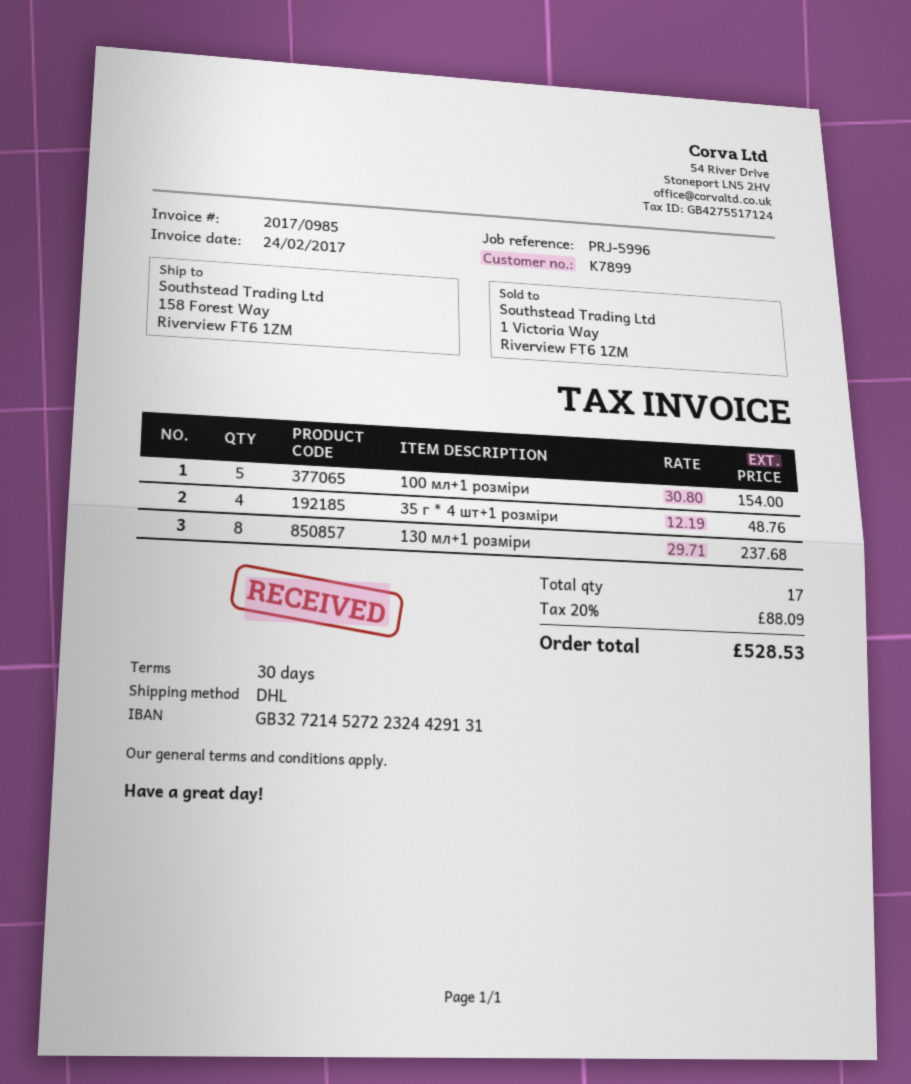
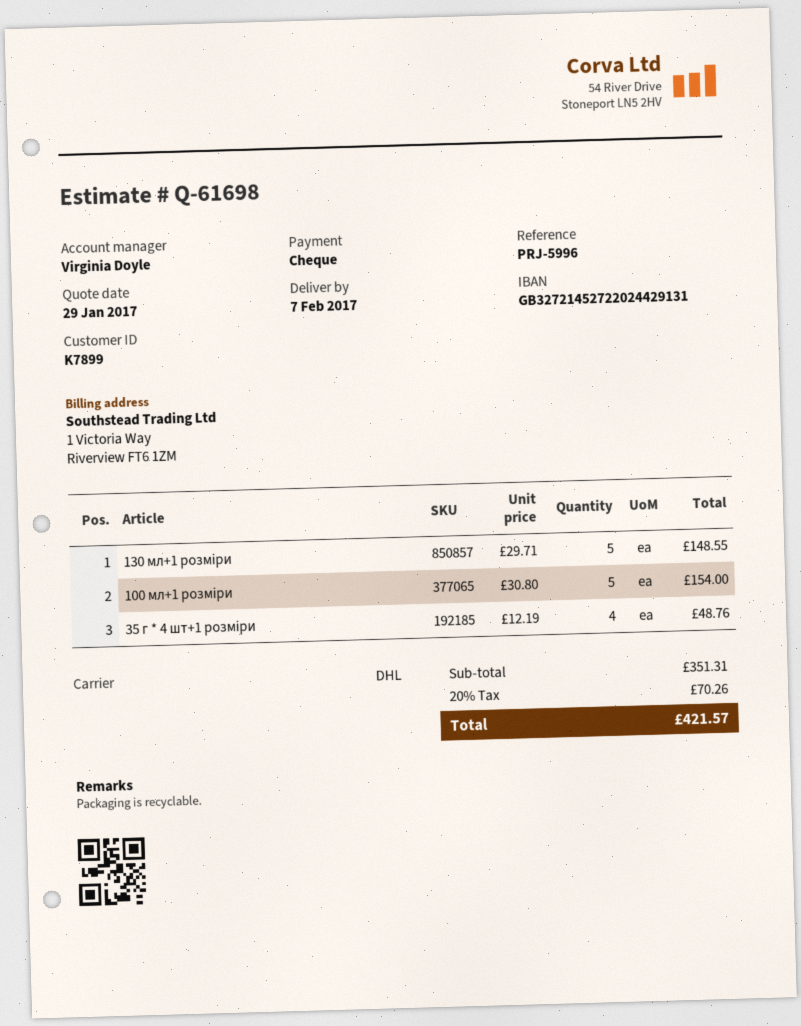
bank account: GB32721452722324429131 -> GB32721452722024429131
130 мл+1 розміри: 8 x 29.71 = 237.68 -> 5 x 29.71 = 148.55
tax: 20% = 88.09 -> 20% = 70.26
total: 528.53 -> 421.57

